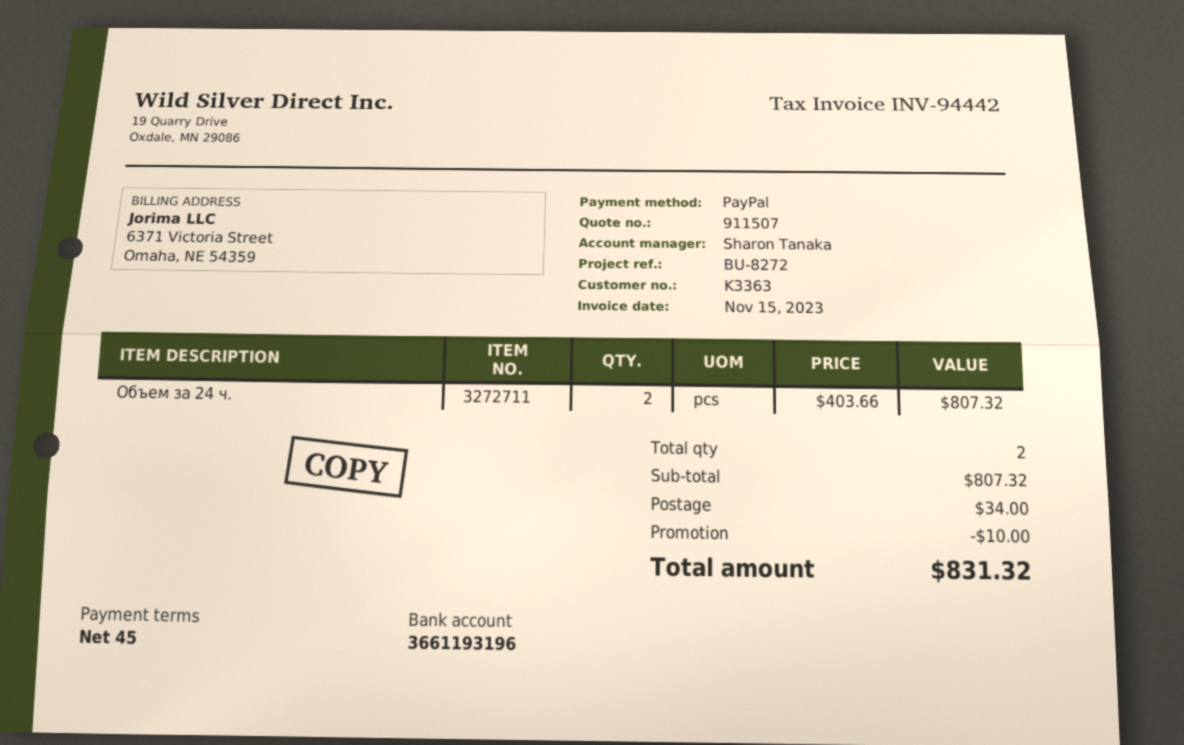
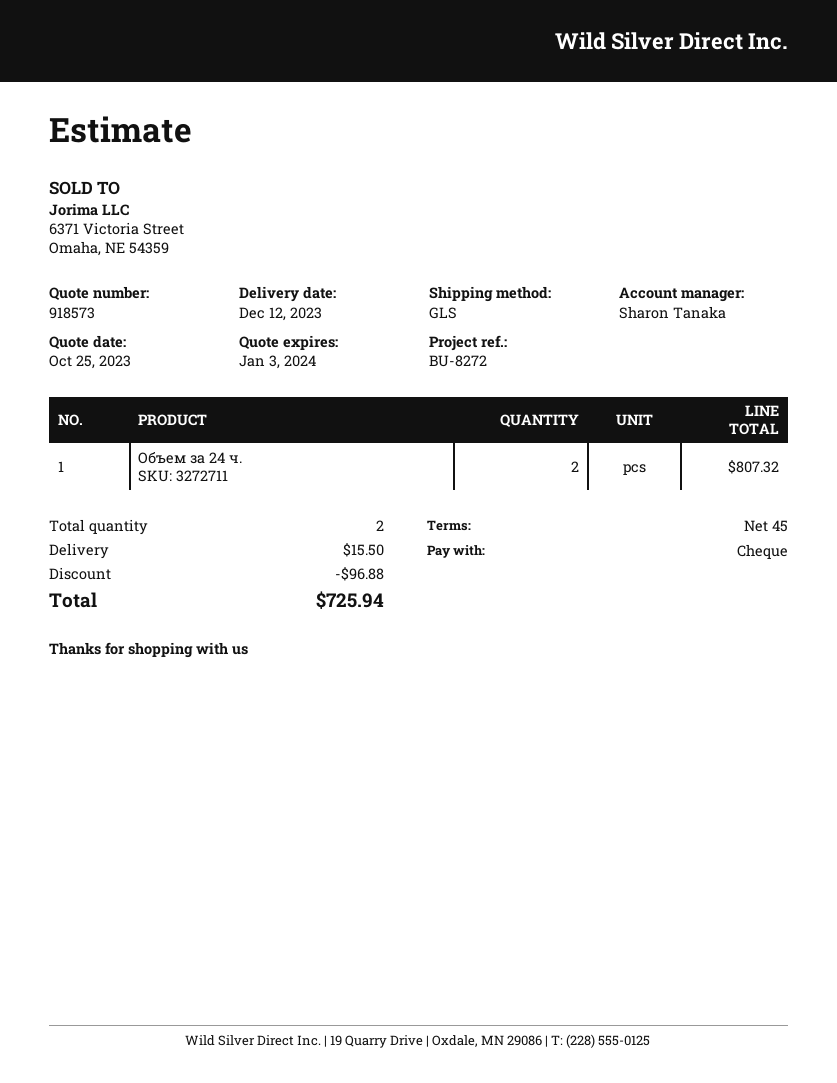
quote number: 911507 -> 918573
payment method: PayPal -> cheque
discount: 10.00 -> 96.88
shipping: 34.00 -> 15.50
total: 831.32 -> 725.94

